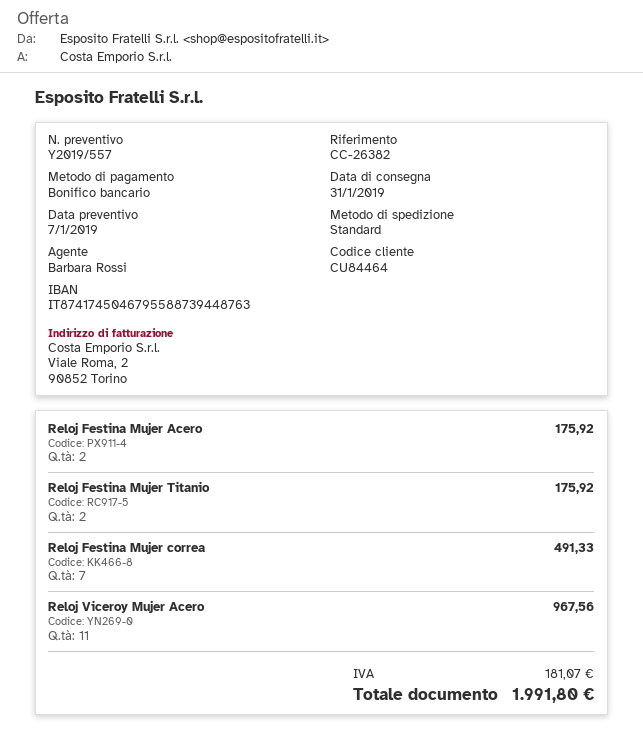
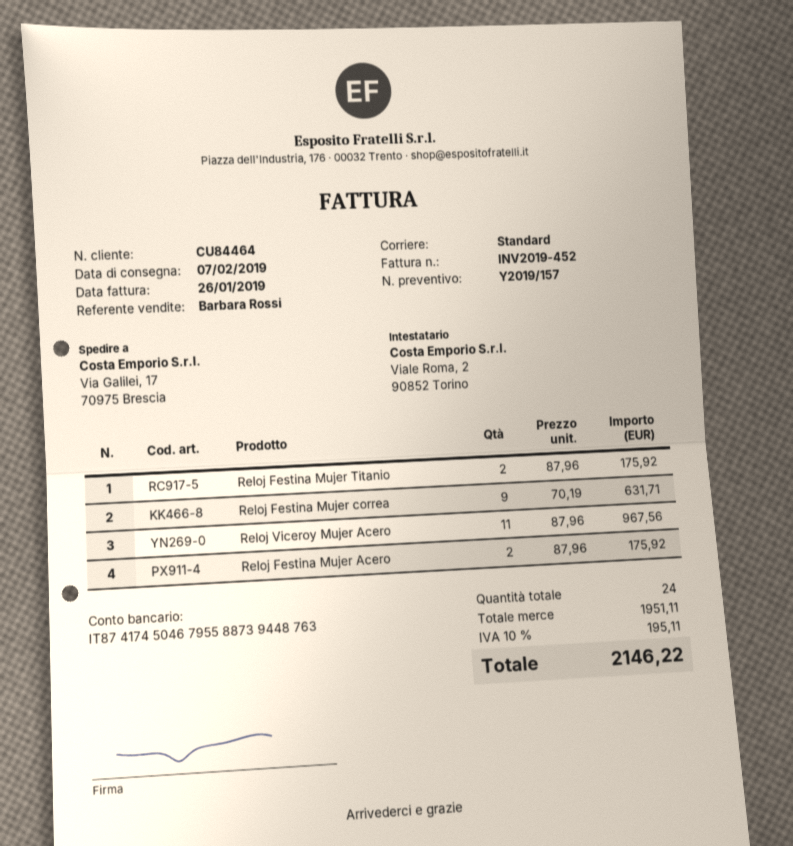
quote number: Y2019/557 -> Y2019/157
delivery date: 2019-01-31 -> 2019-02-07
Reloj Festina Mujer correa: 7 for 491.33 -> 9 for 631.71
tax: 181.07 -> 195.11
total: 1991.80 -> 2146.22

